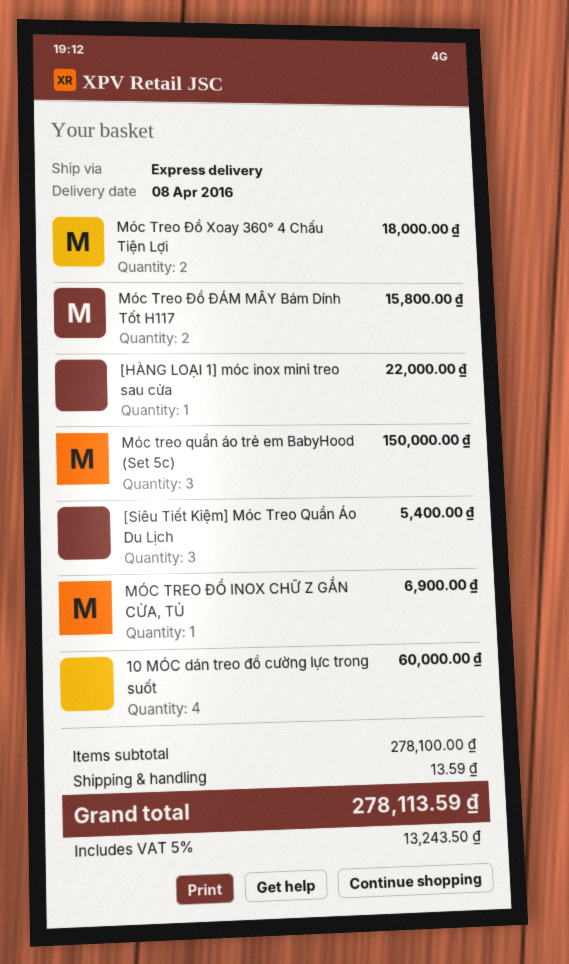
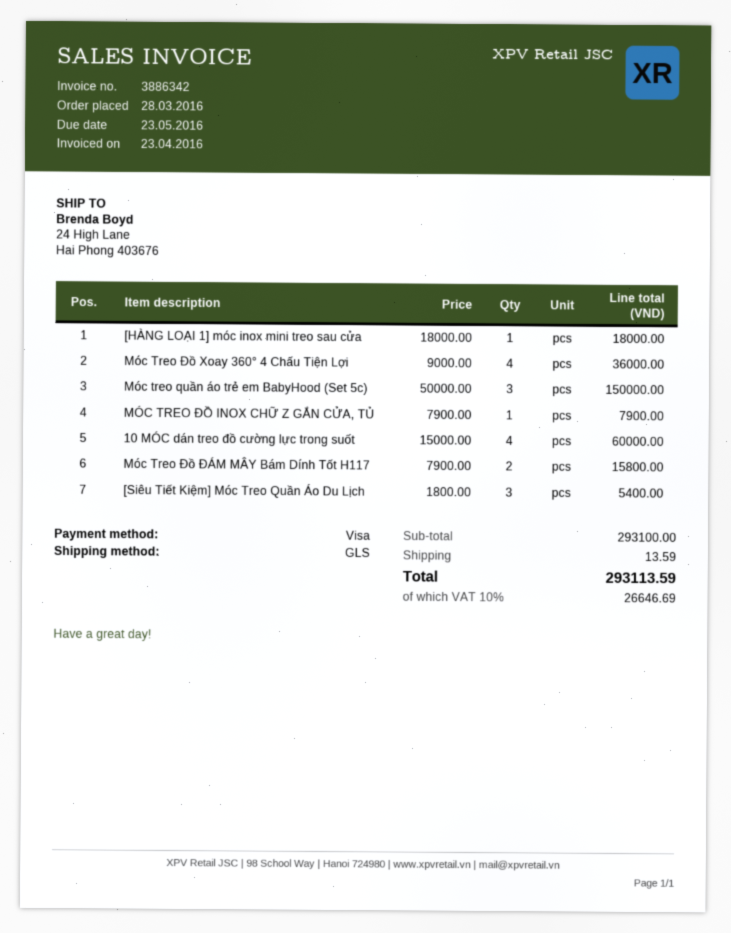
shipping method: express -> GLS
Móc Treo Đồ Xoay 360° 4 Chấu Tiện Lợi: 2 for 18000.00 -> 4 for 36000.00
[HÀNG LOẠI 1] móc inox mini treo sau cửa: 1 for 22000.00 -> 1 for 18000.00
MÓC TREO ĐỒ INOX CHỮ Z GẮN CỬA, TỦ: 1 for 6900.00 -> 1 for 7900.00
subtotal: 278100.00 -> 293100.00
tax: 5% = 13243.50 -> 10% = 26646.69
total: 278113.59 -> 293113.59

